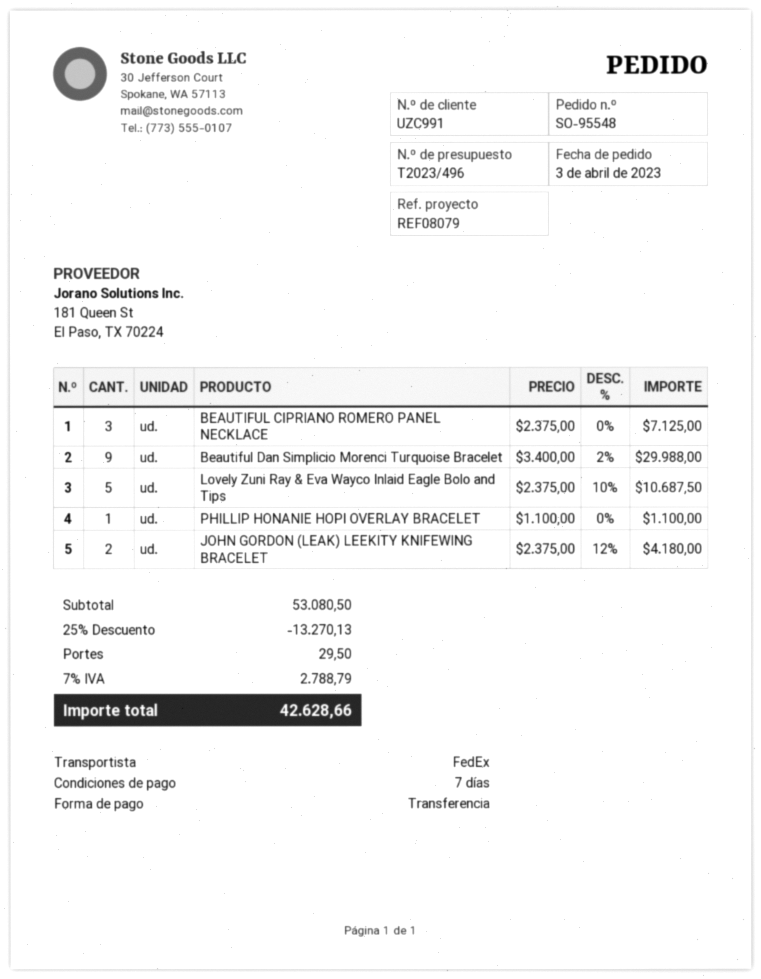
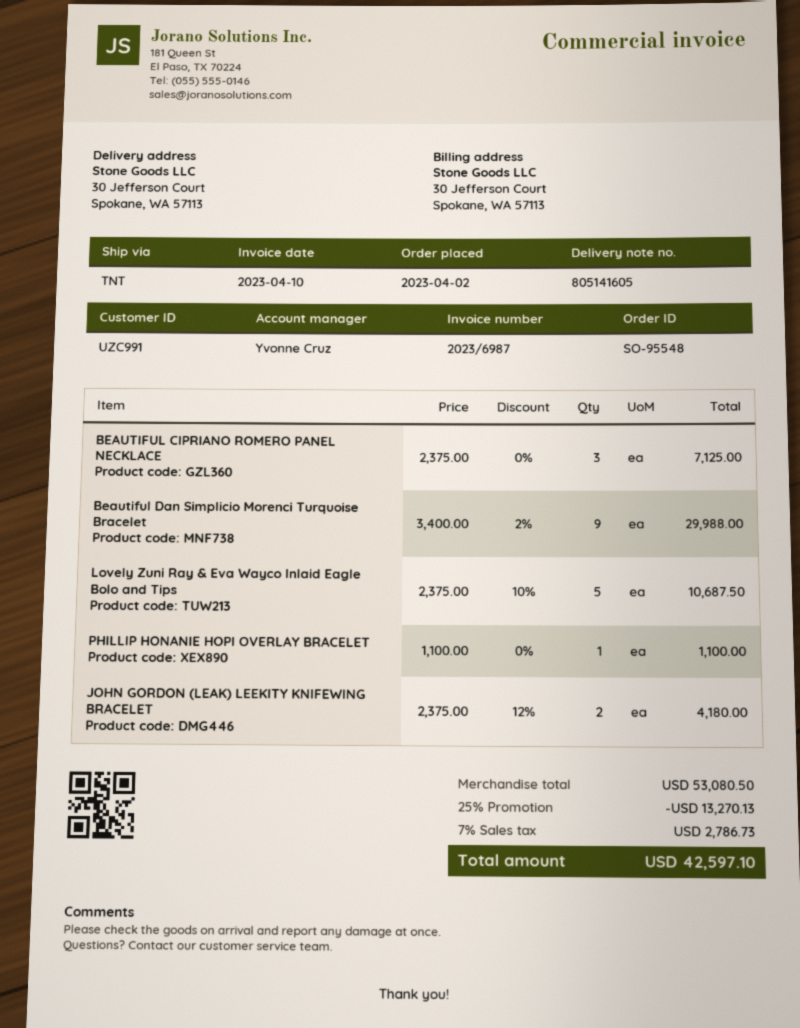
order date: 2023-04-03 -> 2023-04-02
shipping method: FedEx -> TNT
shipping: 29.50 -> none
tax: 7% = 2788.79 -> 7% = 2786.73
total: 42628.66 -> 42597.10

